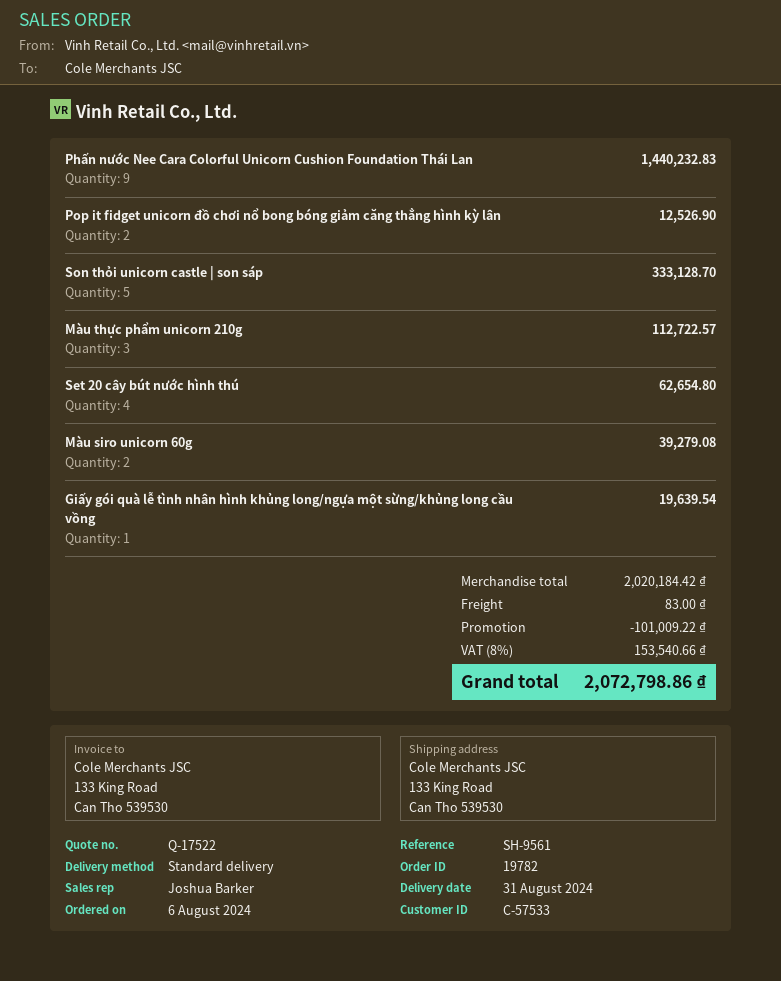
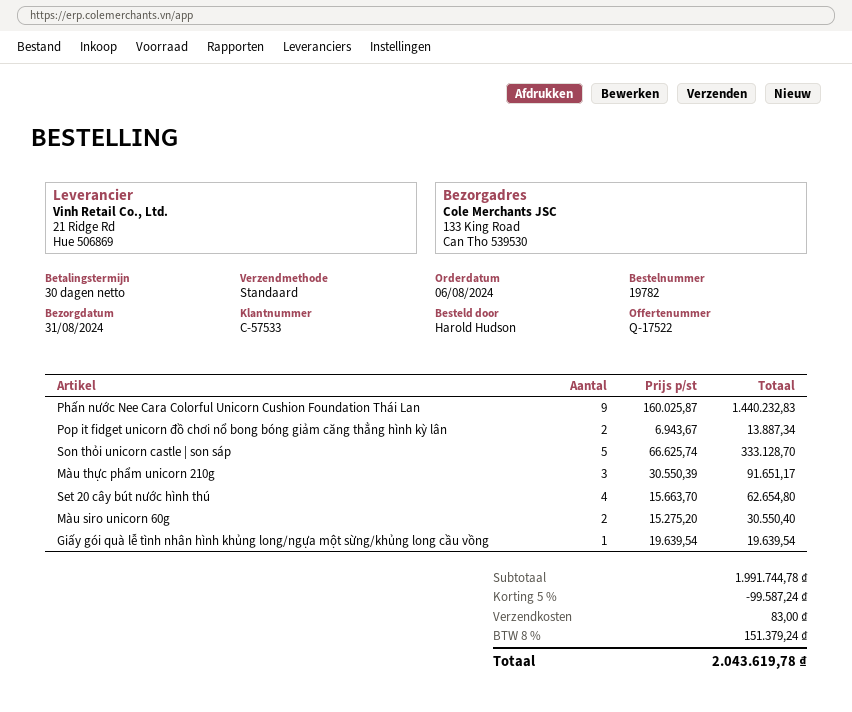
Pop it fidget unicorn đồ chơi nổ bong bóng giảm căng thẳng hình kỳ lân: 2 for 12526.90 -> 2 for 13887.34
Màu thực phẩm unicorn 210g: 3 for 112722.57 -> 3 for 91651.17
Màu siro unicorn 60g: 2 for 39279.08 -> 2 for 30550.40
subtotal: 2020184.42 -> 1991744.78
discount: 101009.22 -> 99587.24
tax: 8% = 153540.66 -> 8% = 151379.24
total: 2072798.86 -> 2043619.78

